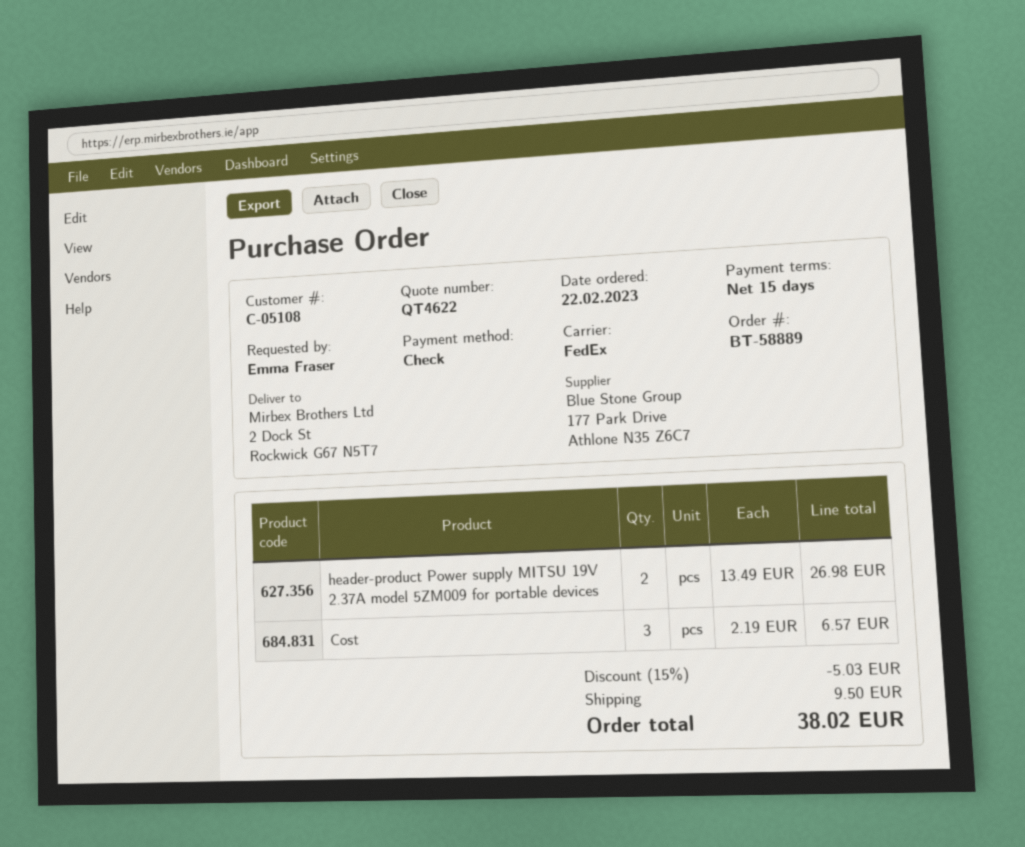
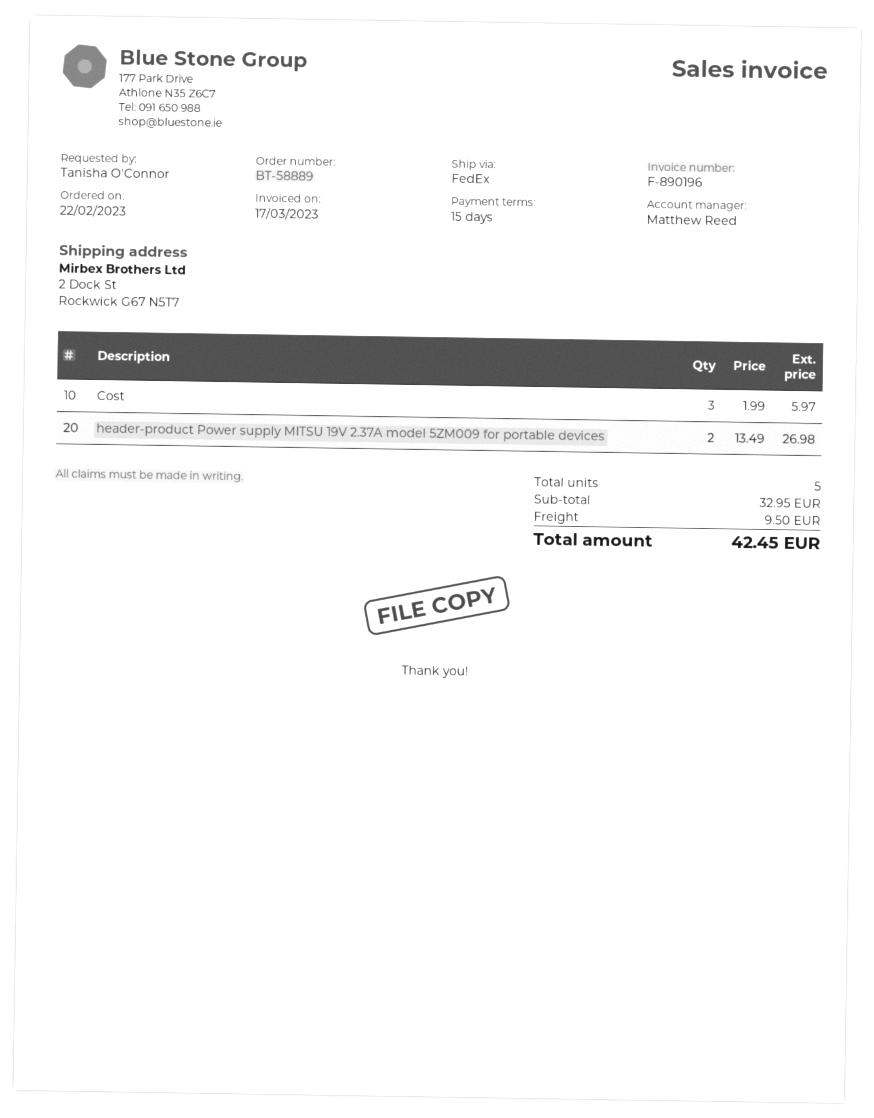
ordered by: Emma Fraser -> Tanisha O'Connor
Cost: 3 x 2.19 = 6.57 -> 3 x 1.99 = 5.97
discount: 15% = 5.03 -> none
total: 38.02 -> 42.45

